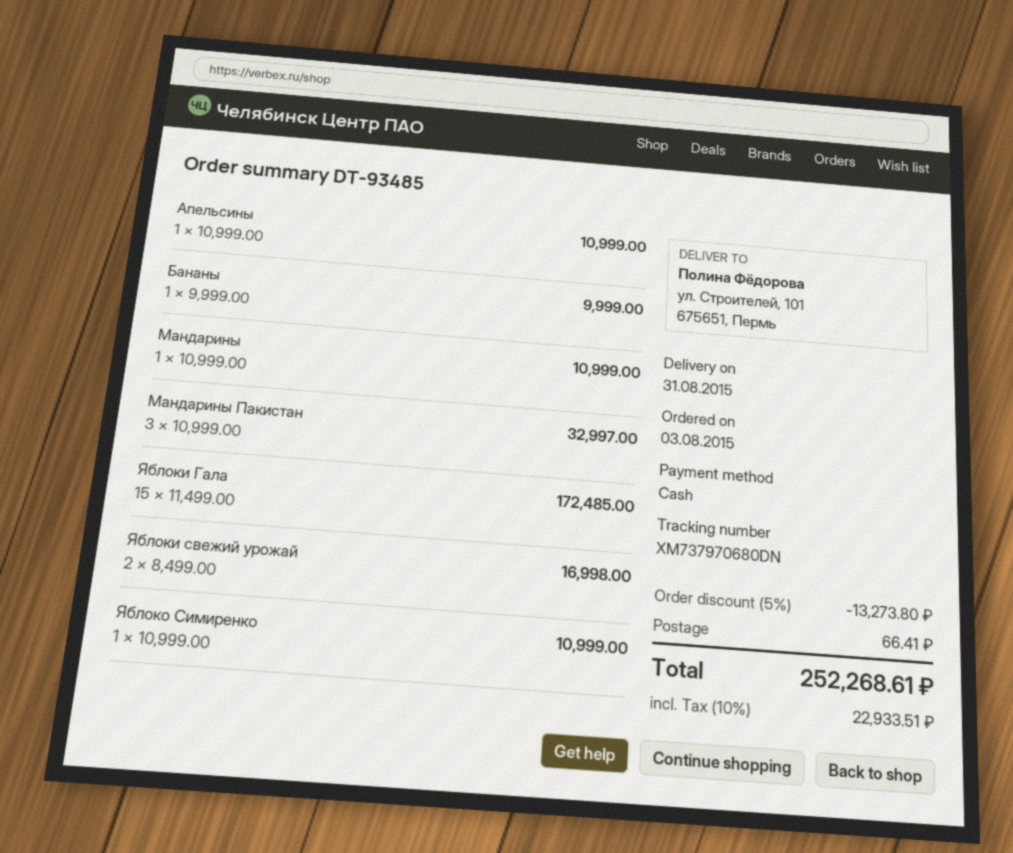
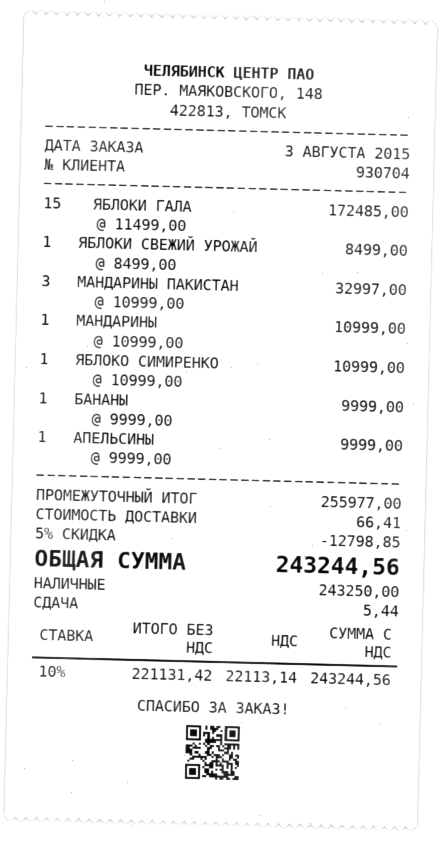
Апельсины: 1 x 10999.00 = 10999.00 -> 1 x 9999.00 = 9999.00
Яблоки свежий урожай: 2 x 8499.00 = 16998.00 -> 1 x 8499.00 = 8499.00
discount: 5% = 13273.80 -> 5% = 12798.85
tax: 10% = 22933.51 -> 10% = 22113.14
total: 252268.61 -> 243244.56

